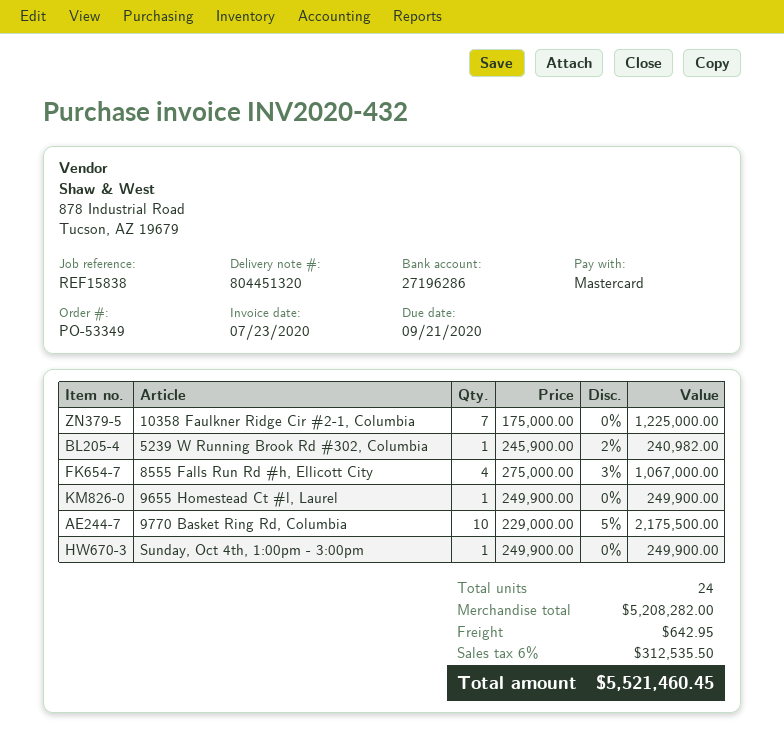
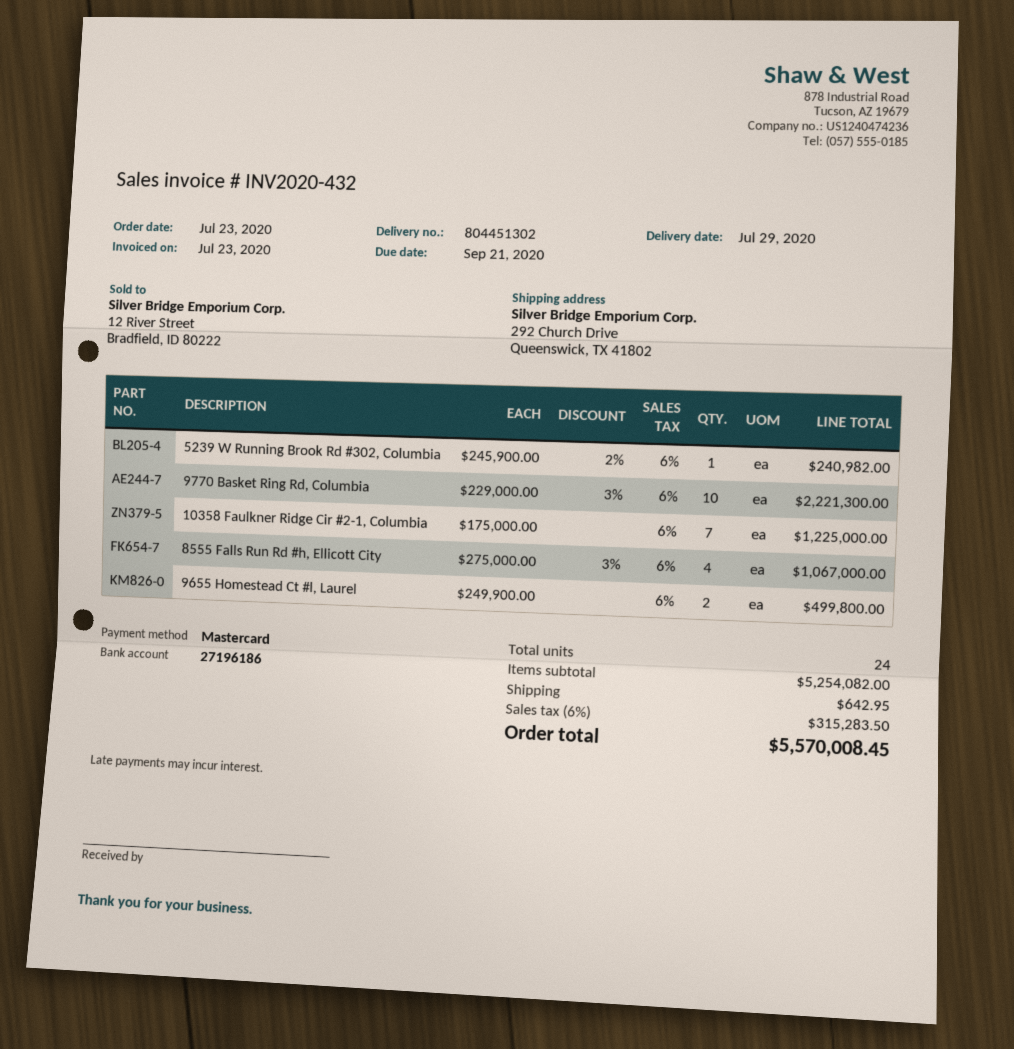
delivery note number: 804451320 -> 804451302
bank account: 27196286 -> 27196186
9655 Homestead Ct #l, Laurel: 1 x 249900.00 = 249900.00 -> 2 x 249900.00 = 499800.00
9770 Basket Ring Rd, Columbia: 10 x 229000.00 - 5% = 2175500.00 -> 10 x 229000.00 - 3% = 2221300.00
Sunday, Oct 4th, 1:00pm - 3:00pm: 1 x 249900.00 = 249900.00 -> none
subtotal: 5208282.00 -> 5254082.00
tax: 6% = 312535.50 -> 6% = 315283.50
total: 5521460.45 -> 5570008.45

